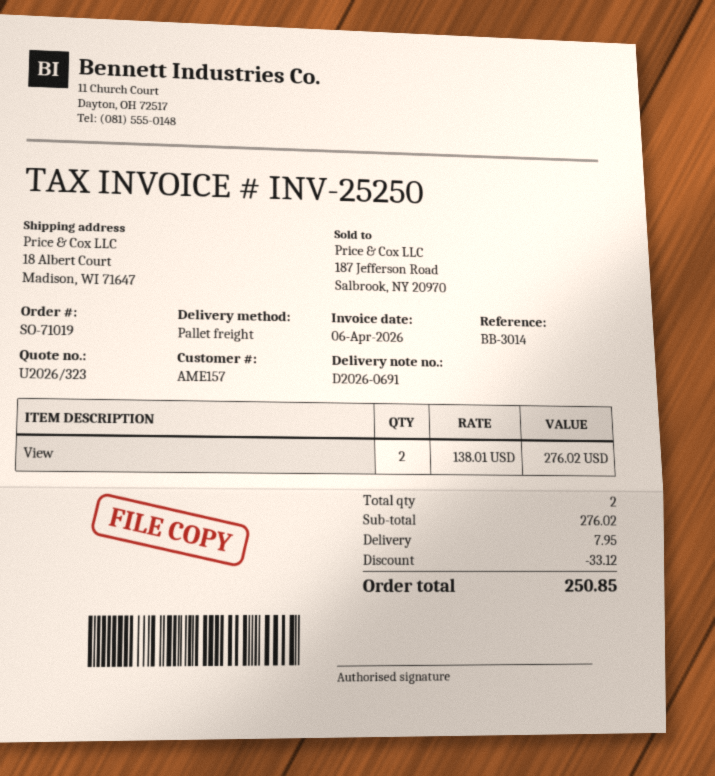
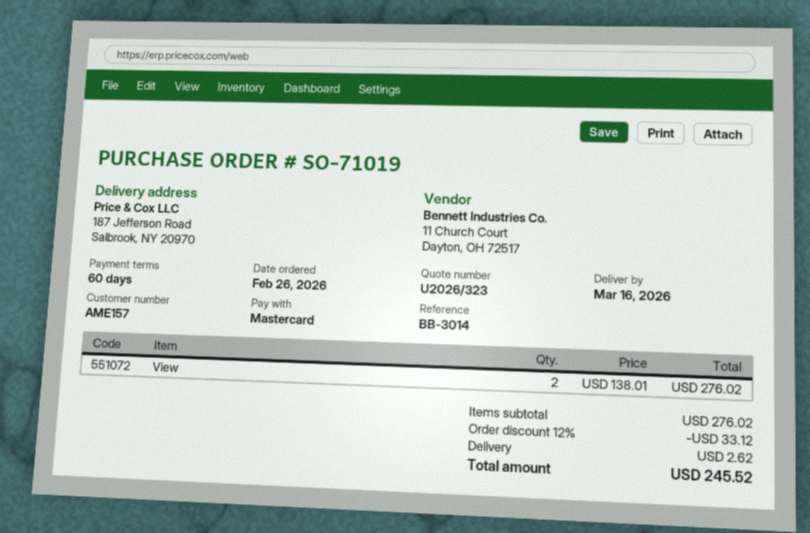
ship to: 18 Albert Court, Madison, WI 71647 -> 187 Jefferson Road, Salbrook, NY 20970
shipping: 7.95 -> 2.62
total: 250.85 -> 245.52

